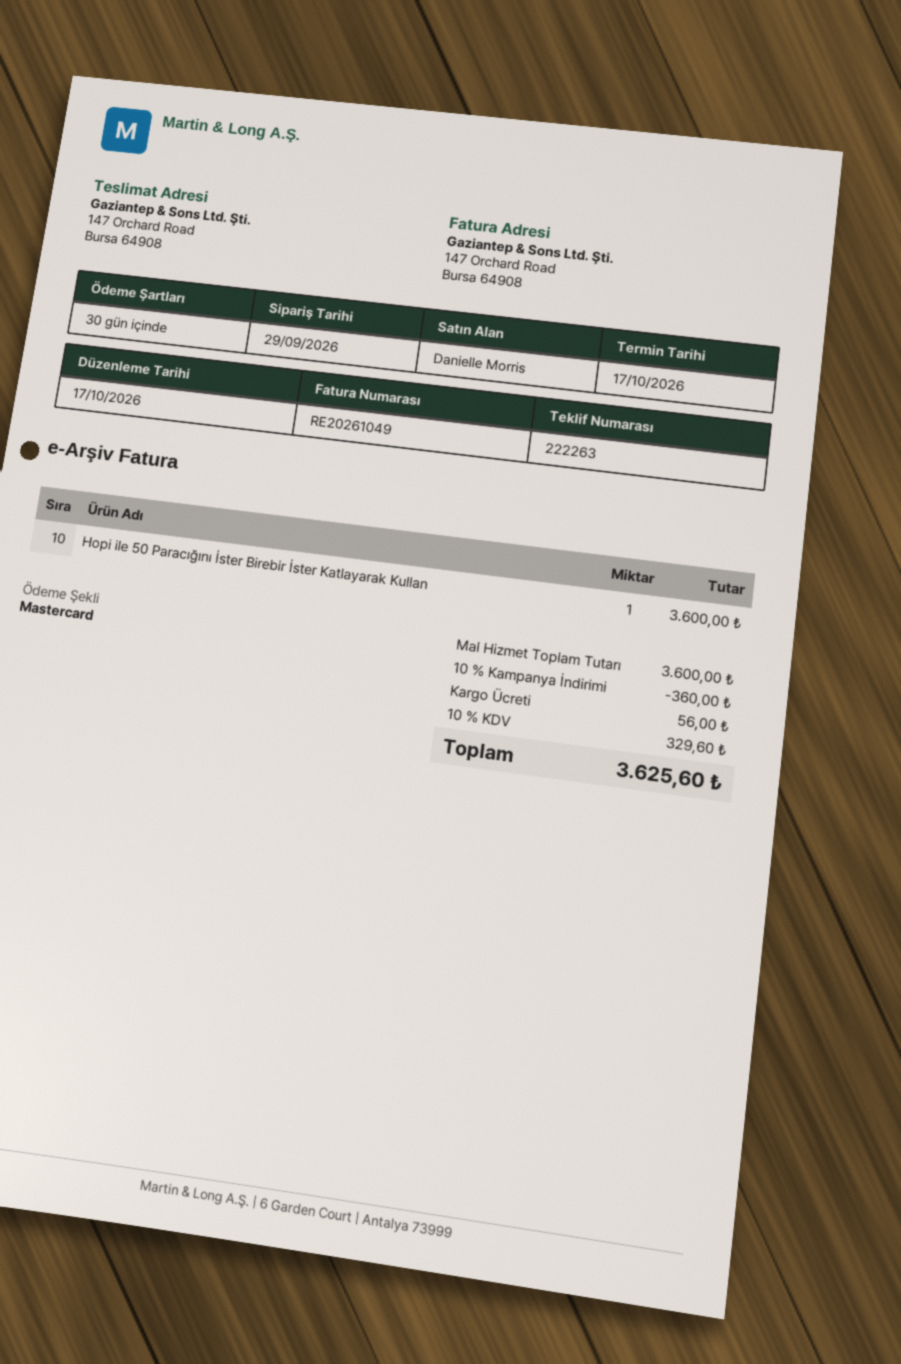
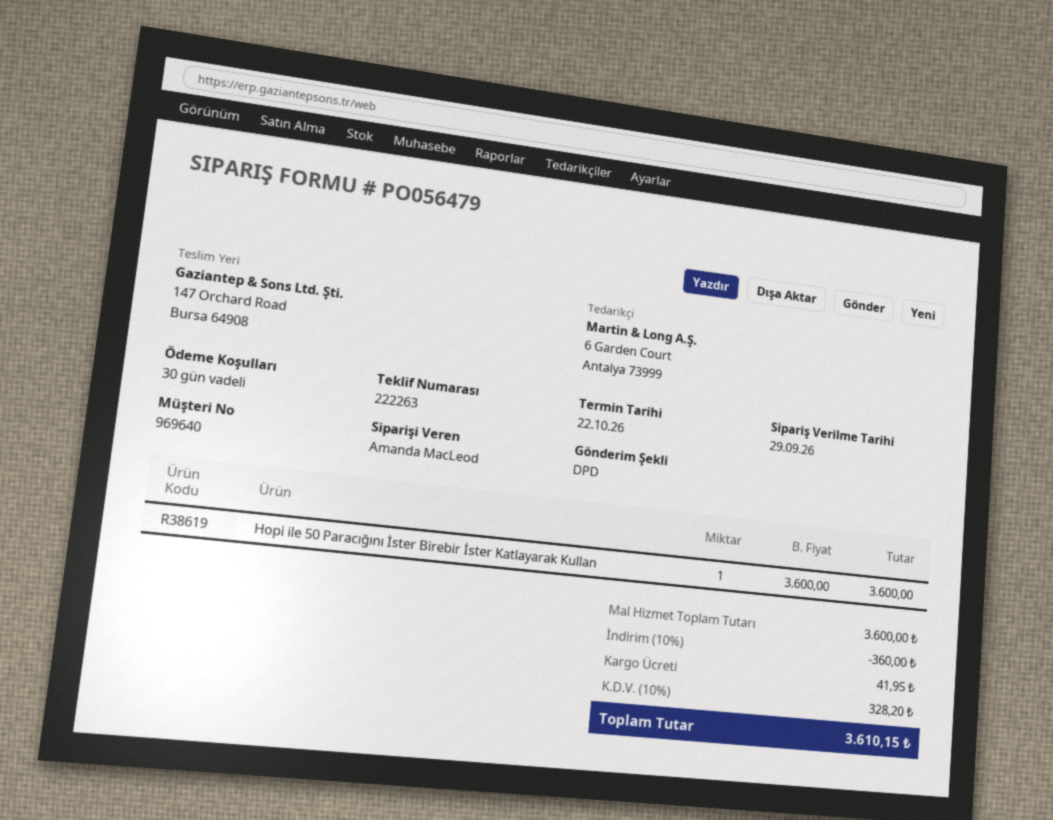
delivery date: 2026-10-17 -> 2026-10-22
ordered by: Danielle Morris -> Amanda MacLeod
shipping: 56.00 -> 41.95
tax: 10% = 329.60 -> 10% = 328.20
total: 3625.60 -> 3610.15

